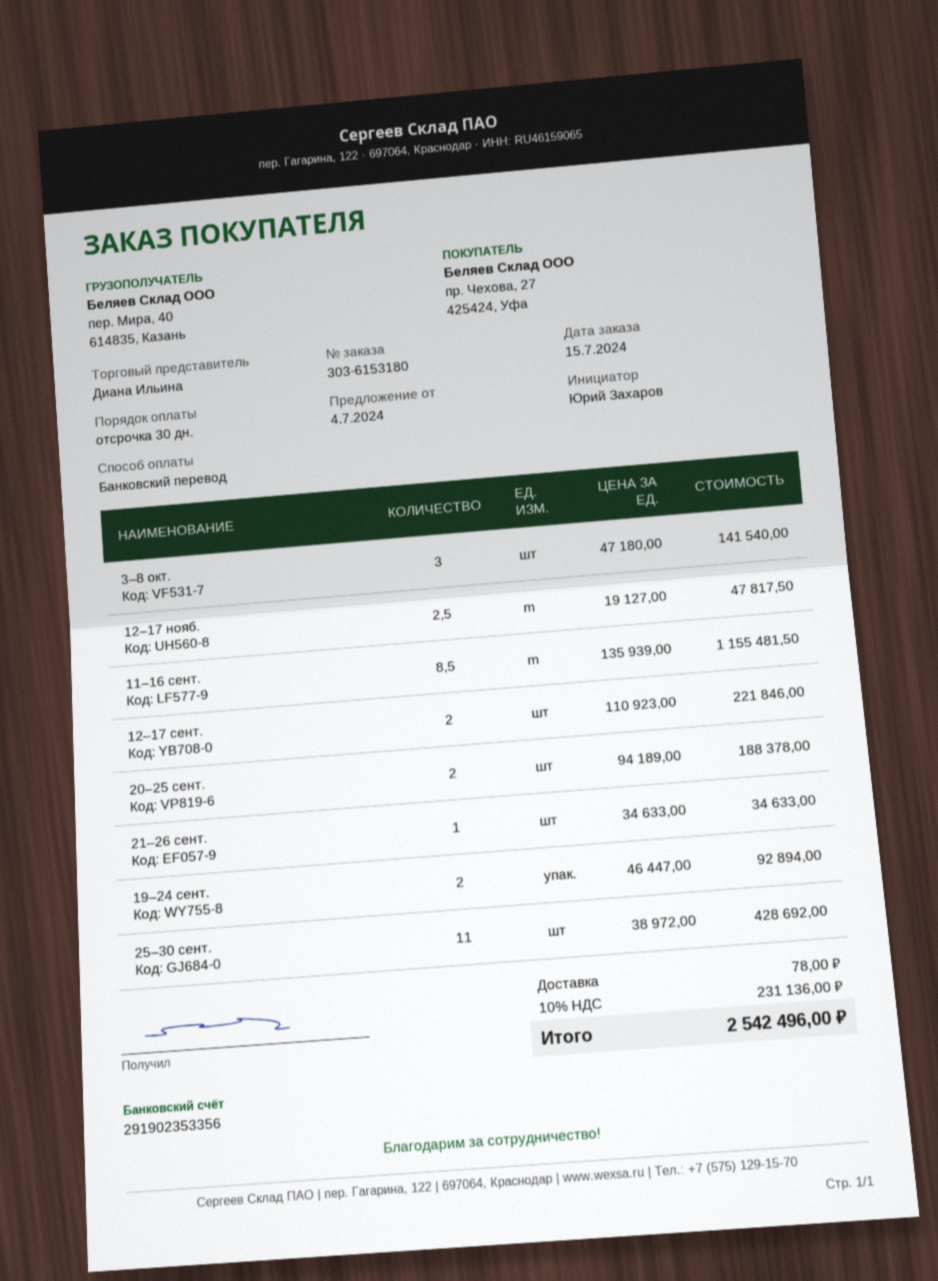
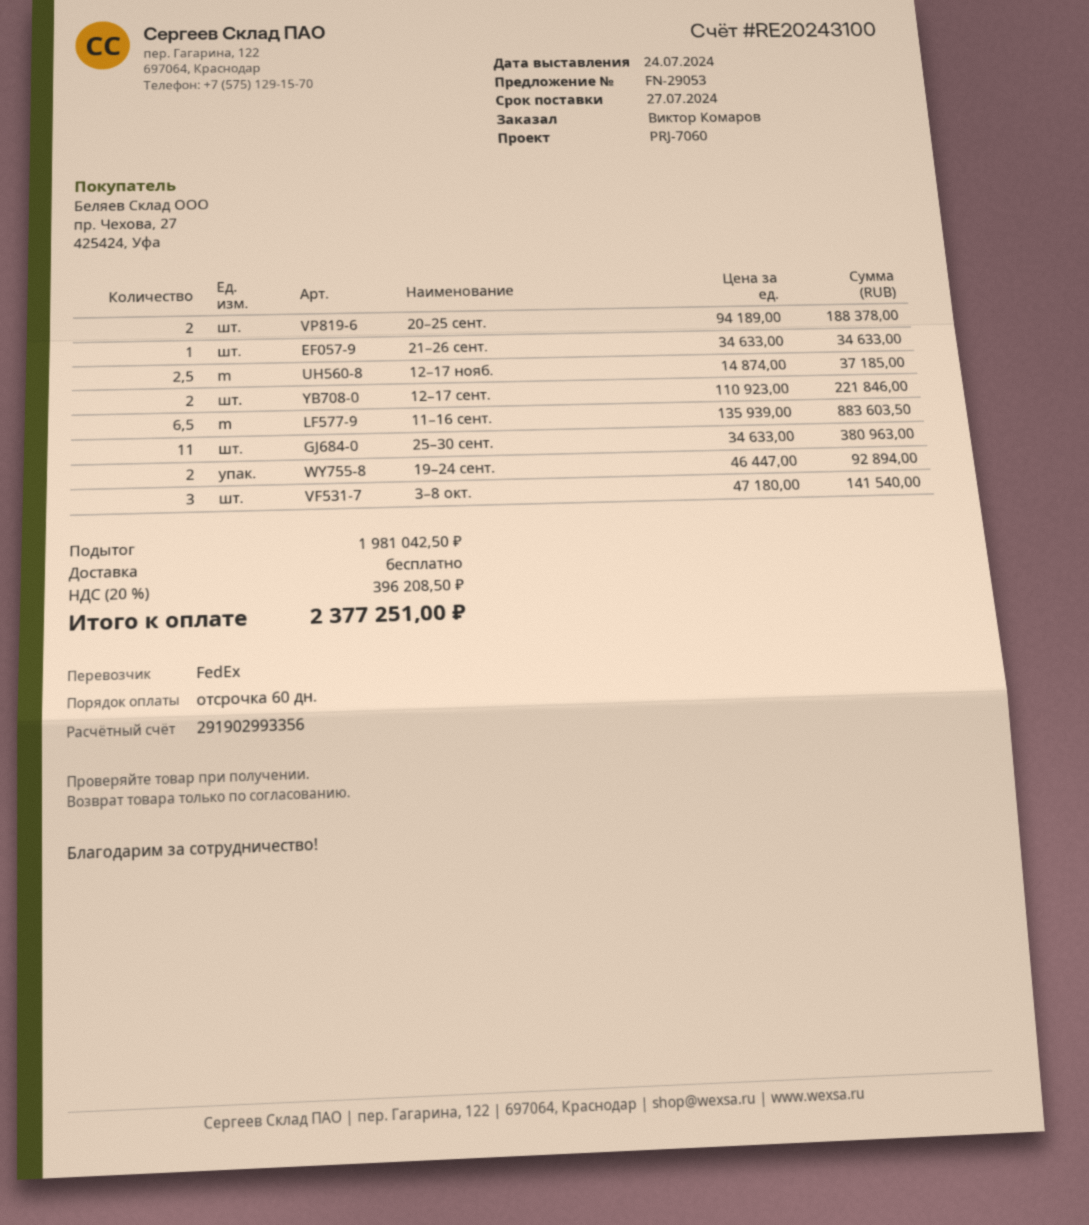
payment terms: 30 days -> 60 days
ordered by: Юрий Захаров -> Виктор Комаров
bank account: 291902353356 -> 291902993356
12–17 нояб.: 2.5 x 19127.00 = 47817.50 -> 2.5 x 14874.00 = 37185.00
11–16 сент.: 8.5 x 135939.00 = 1155481.50 -> 6.5 x 135939.00 = 883603.50
25–30 сент.: 11 x 38972.00 = 428692.00 -> 11 x 34633.00 = 380963.00
shipping: 78.00 -> 0.00
tax: 10% = 231136.00 -> 20% = 396208.50
total: 2542496.00 -> 2377251.00

